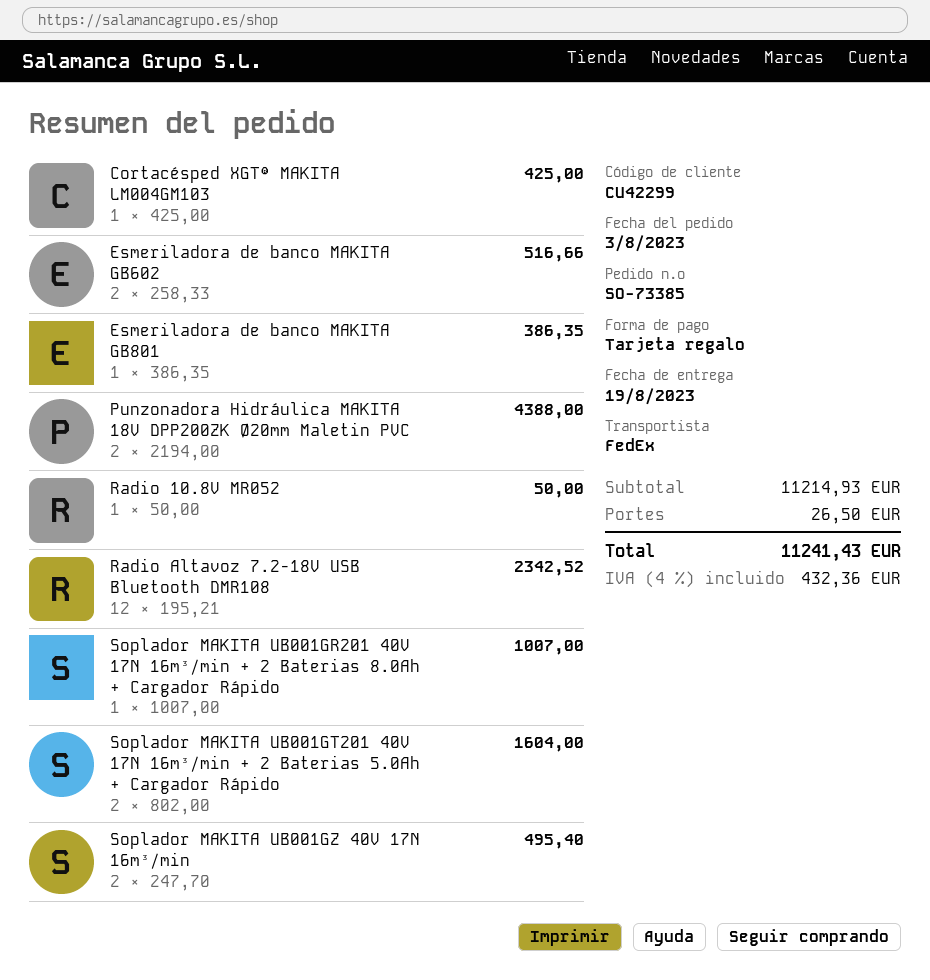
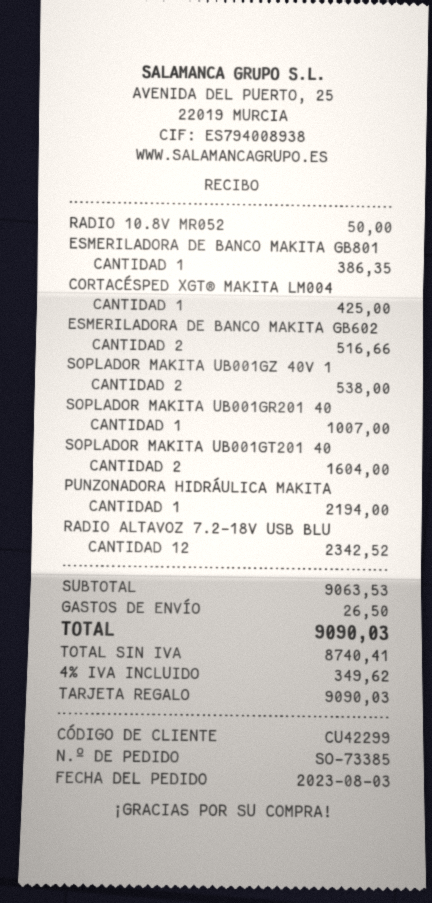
Punzonadora Hidráulica MAKITA 18V DPP200ZK Ø20mm Maletin PVC: 2 for 4388.00 -> 1 for 2194.00
Soplador MAKITA UB001GZ 40V 17N 16m³/min: 2 for 495.40 -> 2 for 538.00
subtotal: 11214.93 -> 9063.53
tax: 4% = 432.36 -> 4% = 349.62
total: 11241.43 -> 9090.03

